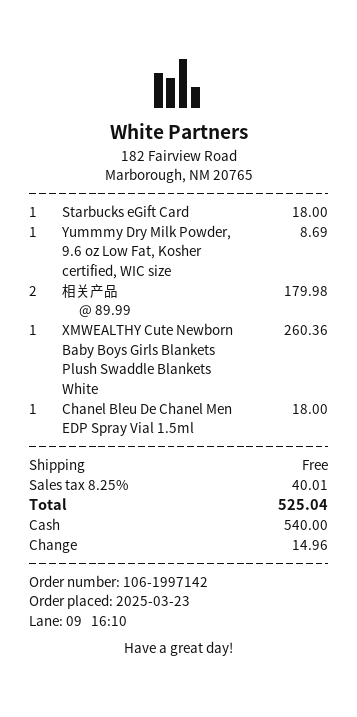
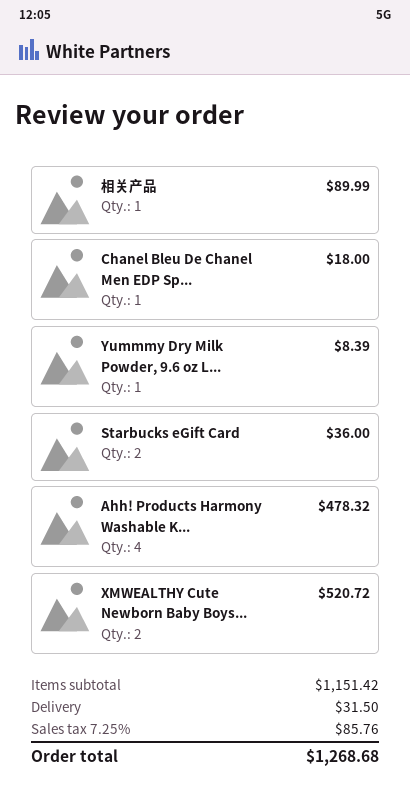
Starbucks eGift Card: 1 for 18.00 -> 2 for 36.00
Yummmy Dry Milk Powder, 9.6 oz Low Fat, Kosher certified, WIC size: 1 for 8.69 -> 1 for 8.39
相关产品: 2 for 179.98 -> 1 for 89.99
XMWEALTHY Cute Newborn Baby Boys Girls Blankets Plush Swaddle Blankets White: 1 for 260.36 -> 2 for 520.72
Ahh! Products Harmony Washable K...: none -> 4 for 478.32
shipping: 0.00 -> 31.50
tax: 8.25% = 40.01 -> 7.25% = 85.76
total: 525.04 -> 1268.68

